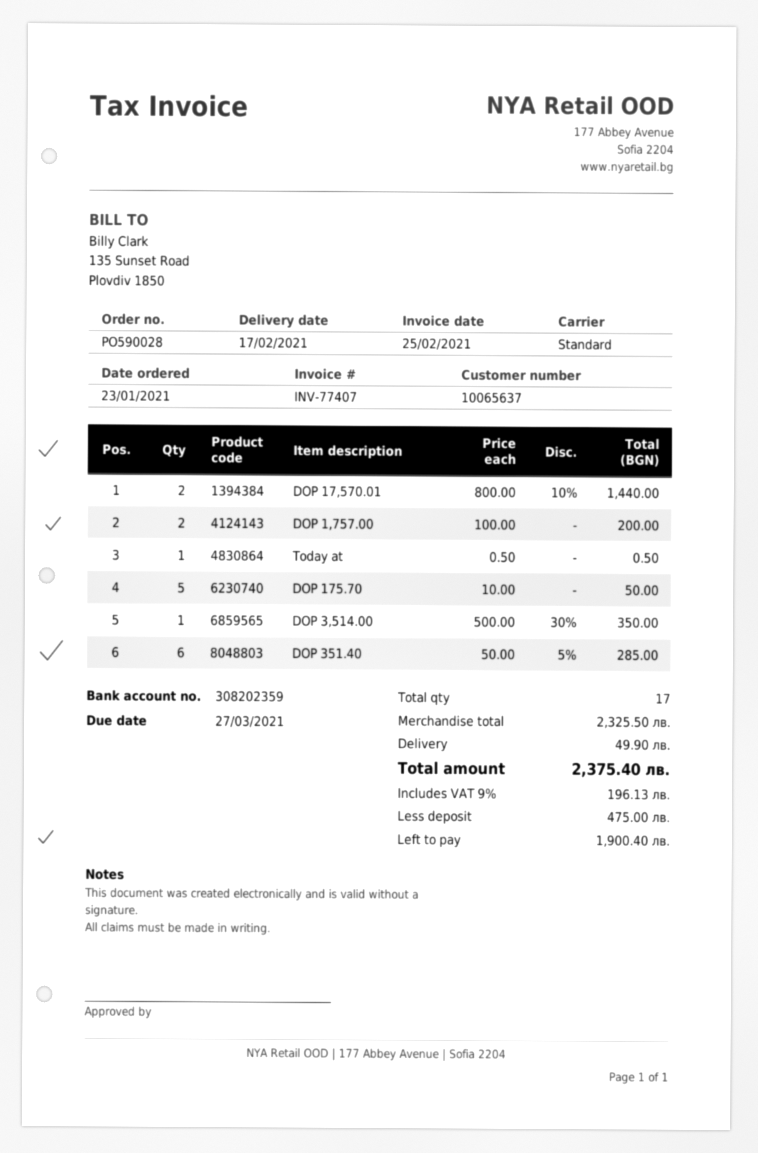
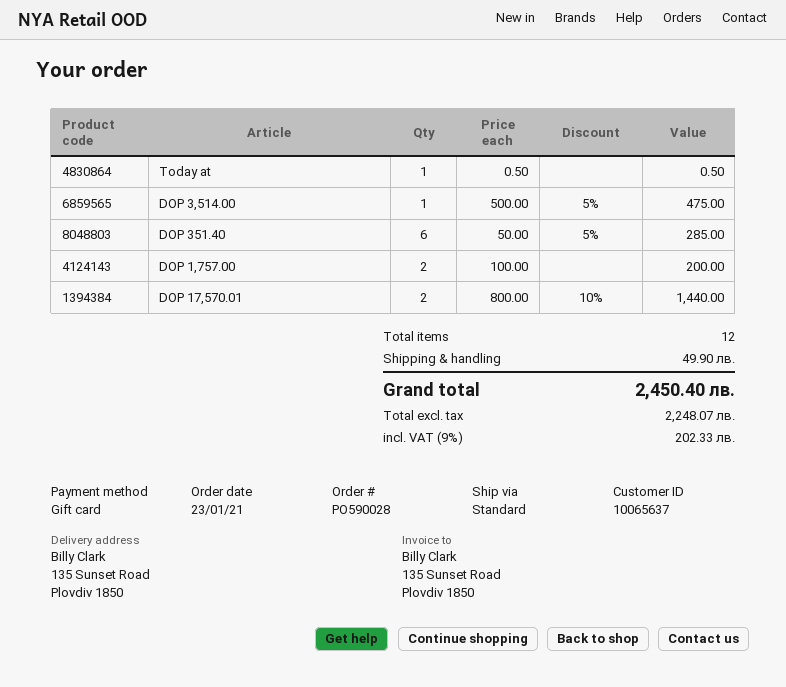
DOP 175.70: 5 x 10.00 = 50.00 -> none
DOP 3,514.00: 1 x 500.00 - 30% = 350.00 -> 1 x 500.00 - 5% = 475.00
total quantity: 17 -> 12
tax: 9% = 196.13 -> 9% = 202.33
total: 2375.40 -> 2450.40

